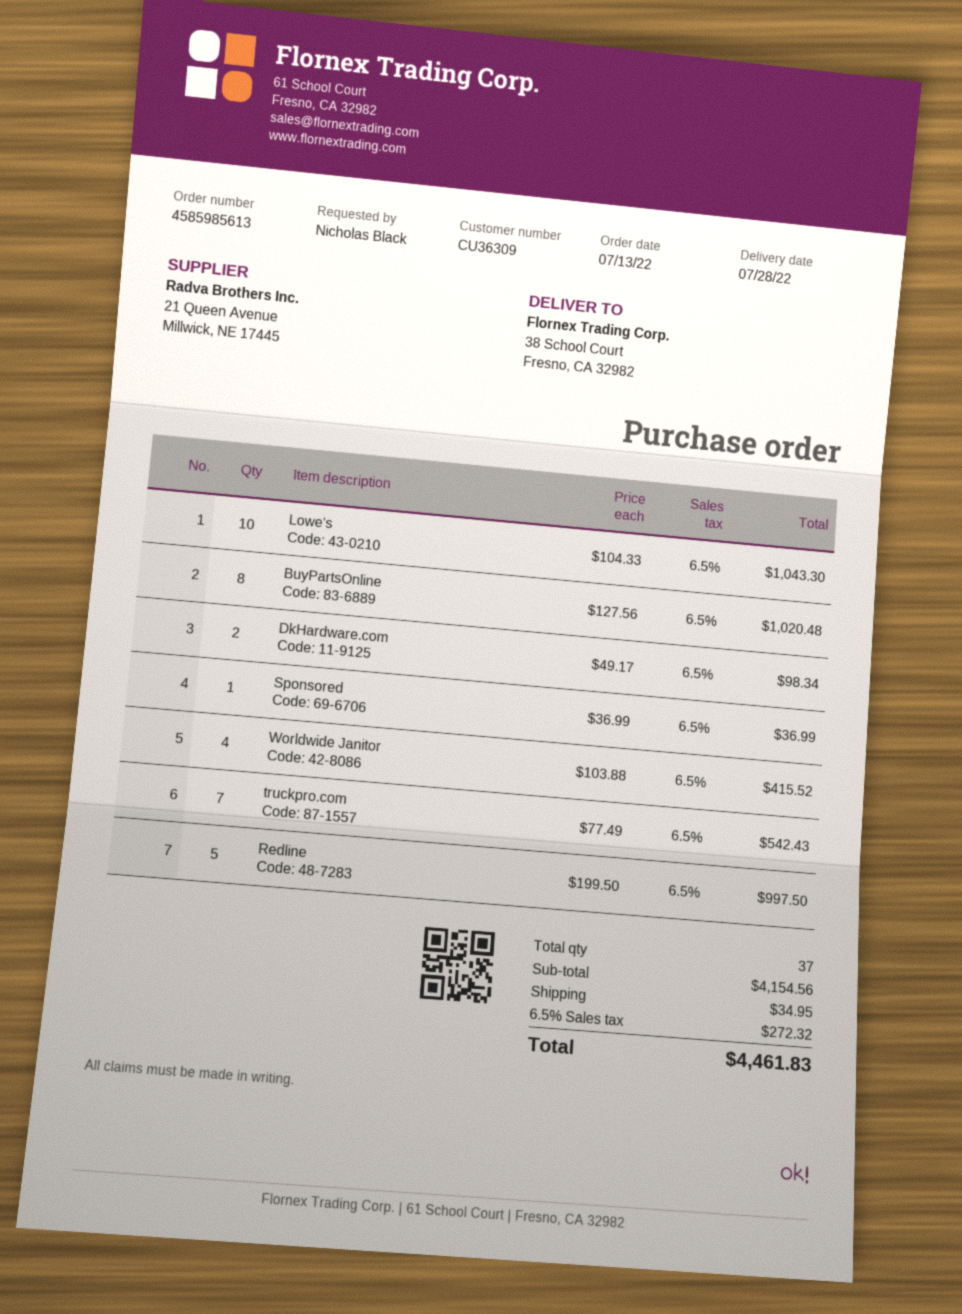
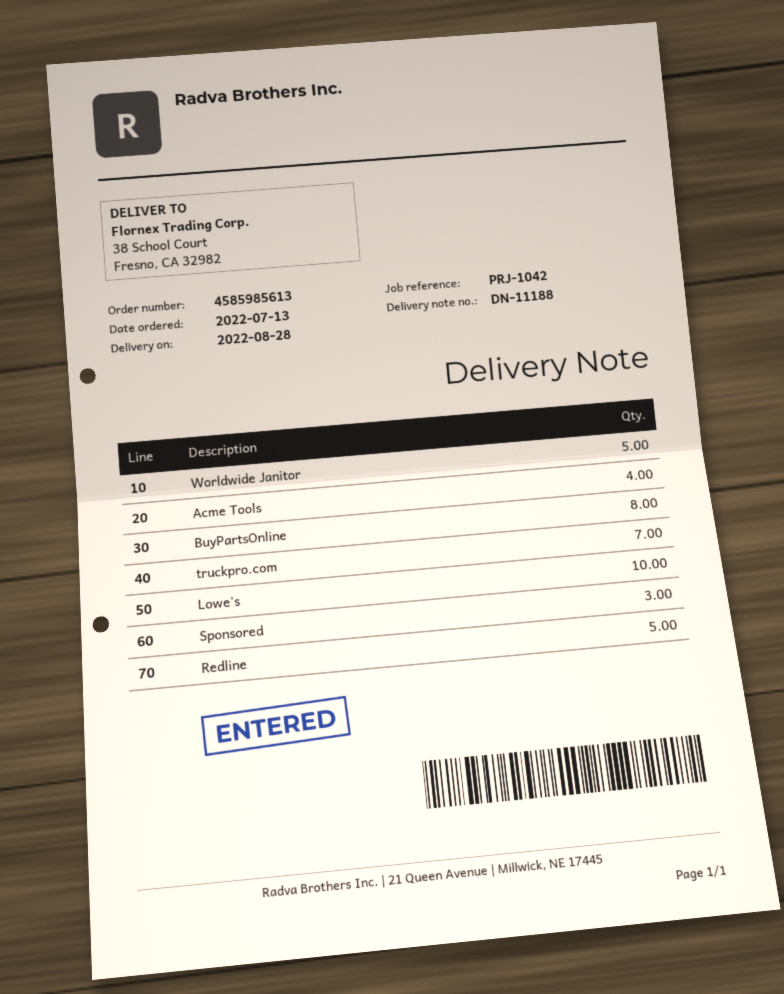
delivery date: 2022-07-28 -> 2022-08-28
DkHardware.com: 2 -> none
Sponsored: 1 -> 3
Worldwide Janitor: 4 -> 5
Acme Tools: none -> 4

